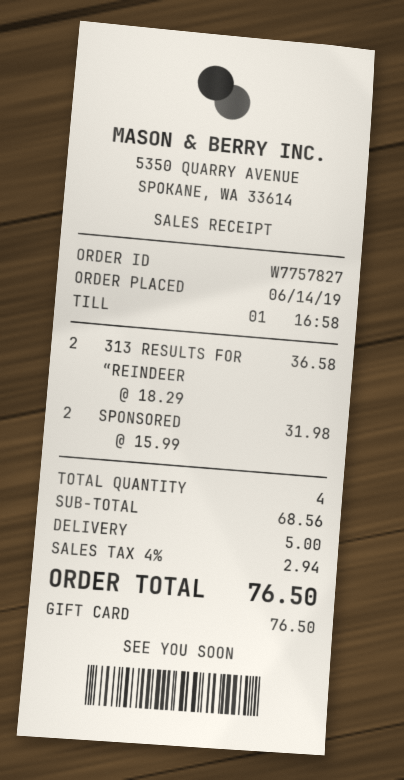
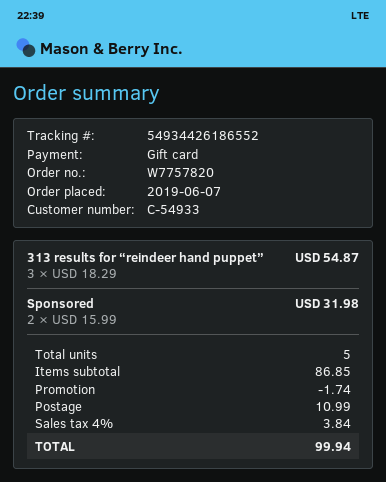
order number: W7757827 -> W7757820
order date: 2019-06-14 -> 2019-06-07
313 RESULTS FOR “REINDEER: 2 x 18.29 = 36.58 -> 3 x 18.29 = 54.87
total quantity: 4 -> 5
subtotal: 68.56 -> 86.85
discount: none -> 1.74
shipping: 5.00 -> 10.99
tax: 4% = 2.94 -> 4% = 3.84
total: 76.50 -> 99.94

